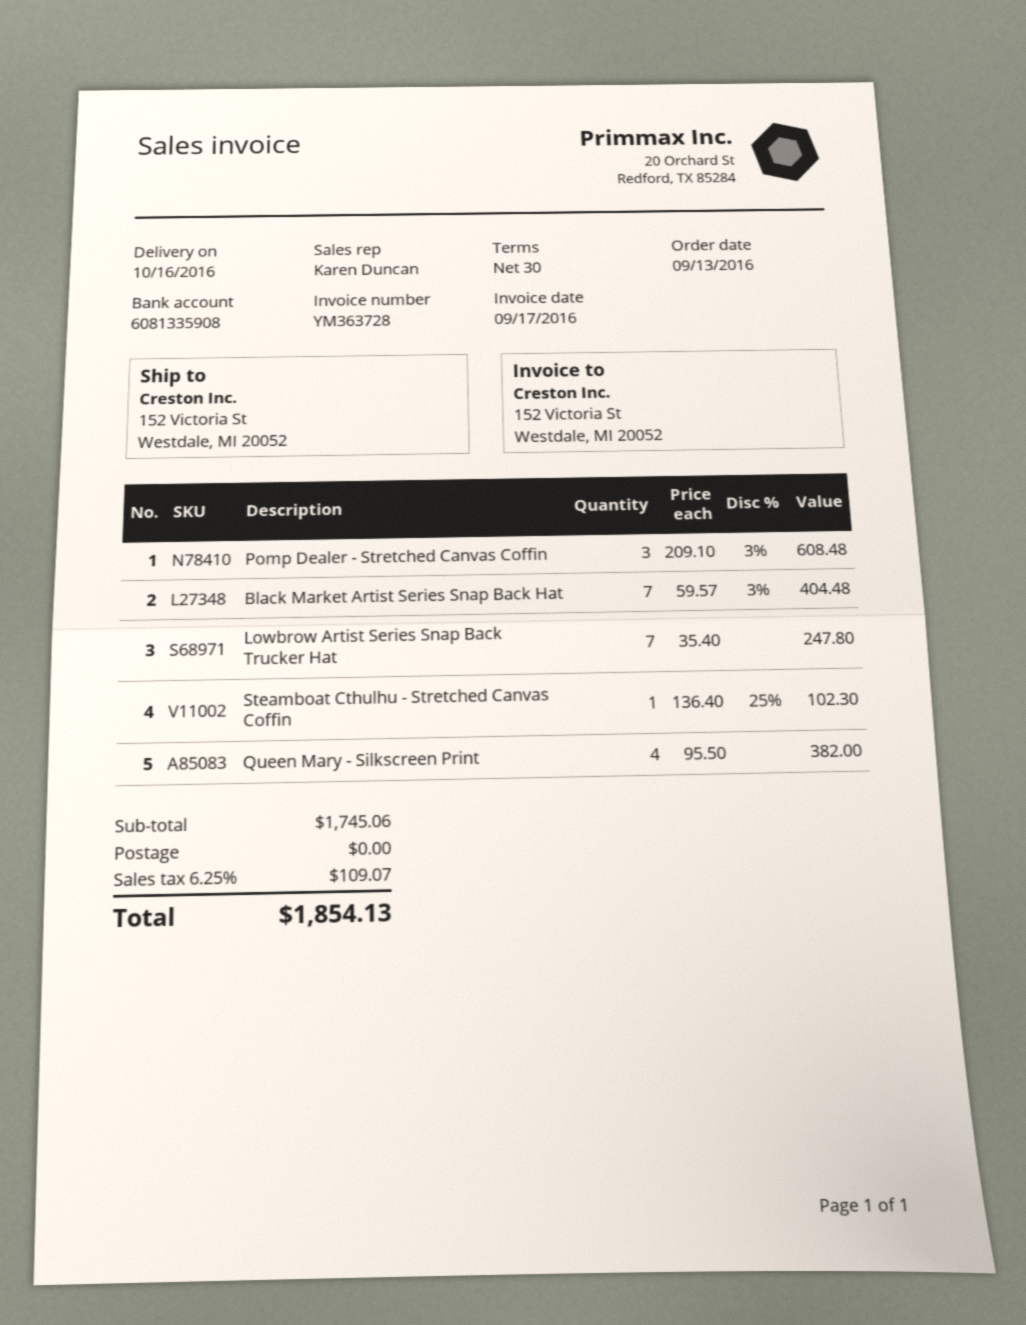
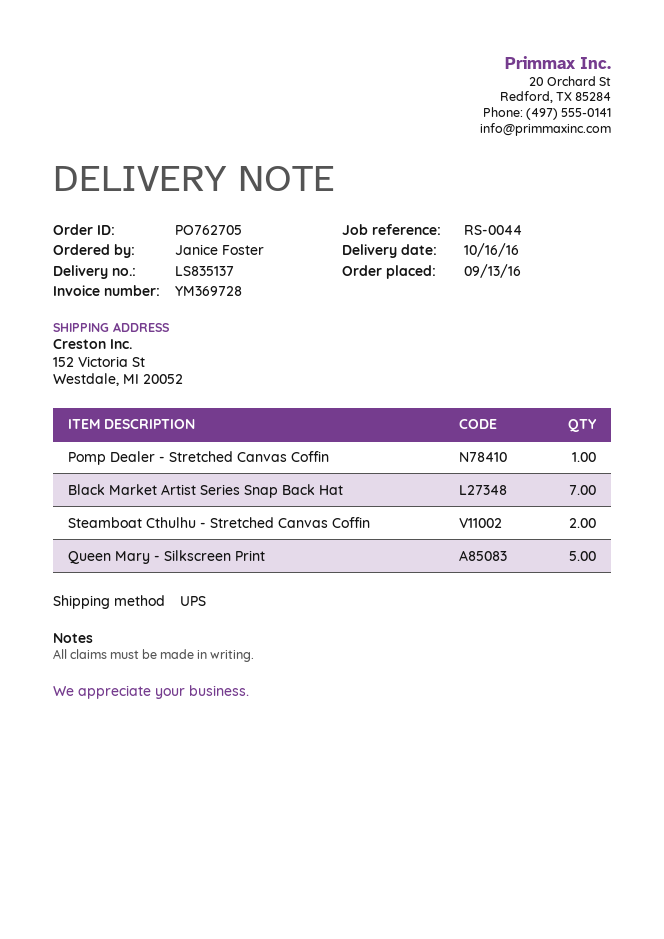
invoice number: YM363728 -> YM369728
Pomp Dealer - Stretched Canvas Coffin: 3 -> 1
Lowbrow Artist Series Snap Back Trucker Hat: 7 -> none
Steamboat Cthulhu - Stretched Canvas Coffin: 1 -> 2
Queen Mary - Silkscreen Print: 4 -> 5

